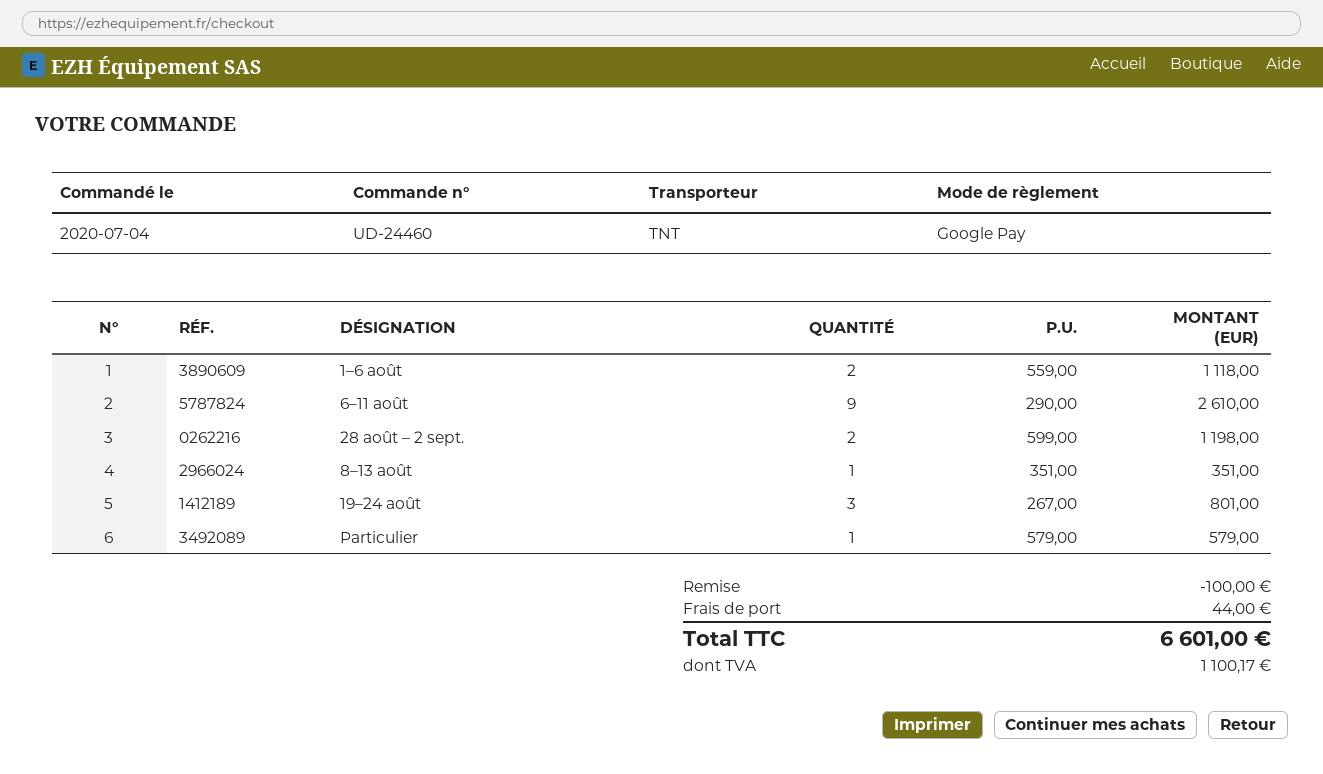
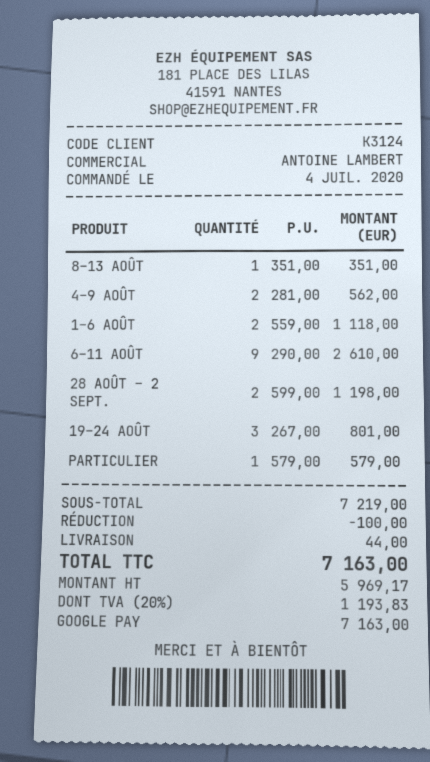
4–9 AOÛT: none -> 2 x 281.00 = 562.00
tax: 1100.17 -> 1193.83
total: 6601.00 -> 7163.00

